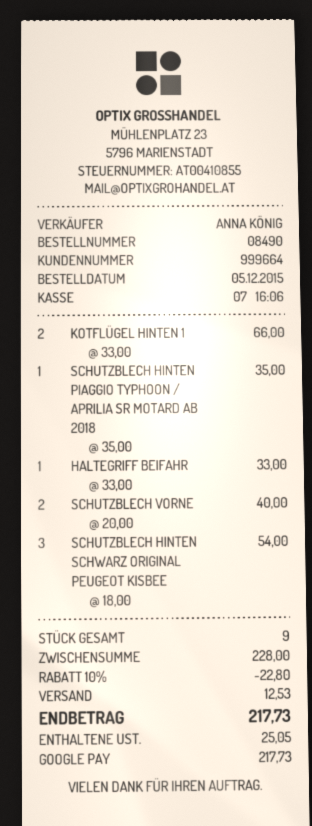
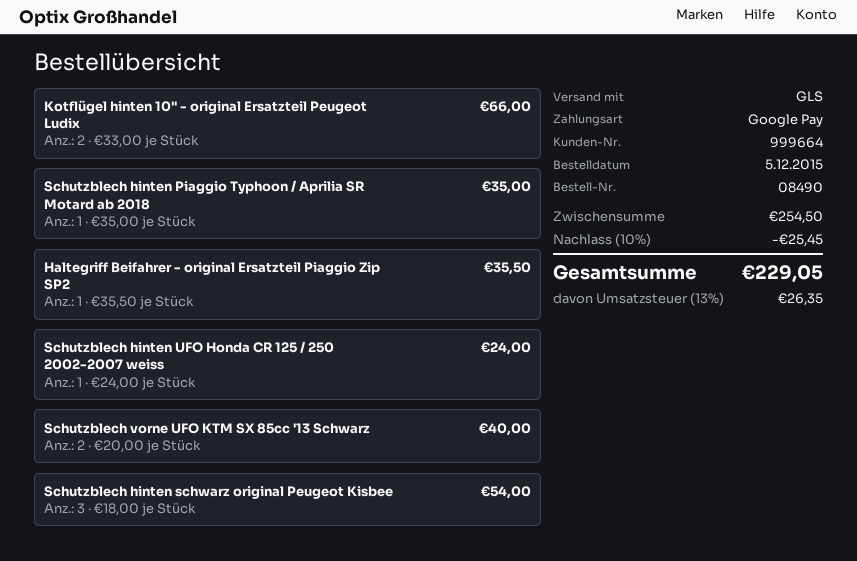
HALTEGRIFF BEIFAHR: 1 x 33.00 = 33.00 -> 1 x 35.50 = 35.50
Schutzblech hinten UFO Honda CR 125 / 250 2002-2007 weiss: none -> 1 x 24.00 = 24.00
subtotal: 228.00 -> 254.50
discount: 10% = 22.80 -> 10% = 25.45
shipping: 12.53 -> none
tax: 25.05 -> 26.35
total: 217.73 -> 229.05

